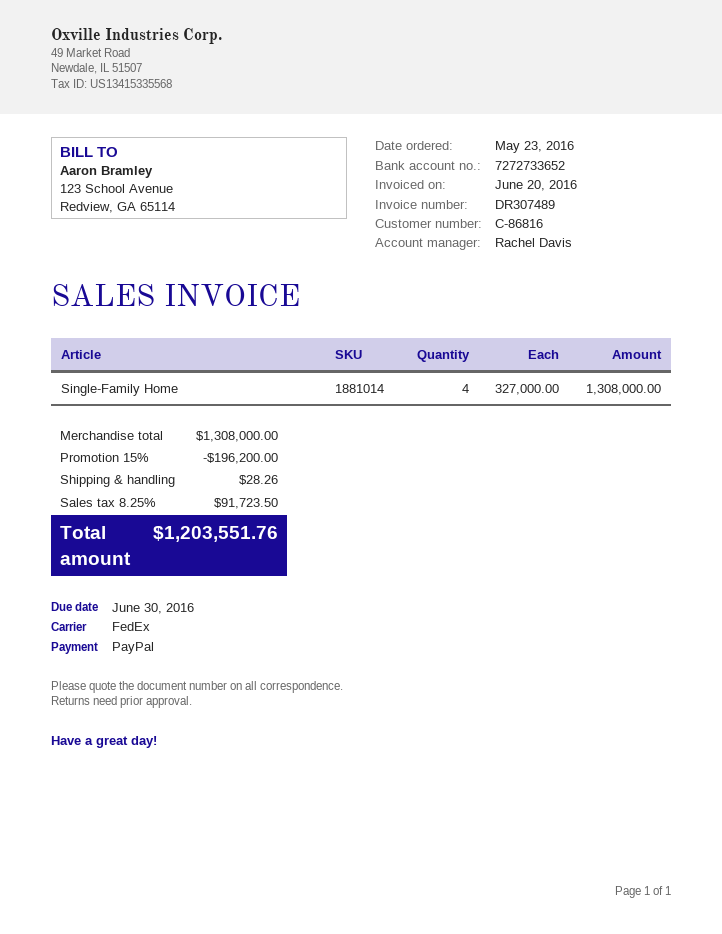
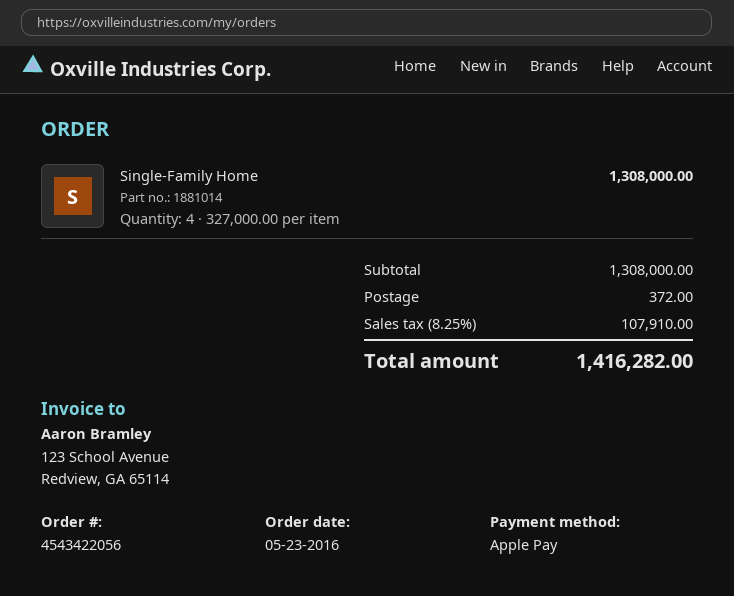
payment method: PayPal -> Apple Pay
discount: 15% = 196200.00 -> none
shipping: 28.26 -> 372.00
tax: 8.25% = 91723.50 -> 8.25% = 107910.00
total: 1203551.76 -> 1416282.00

